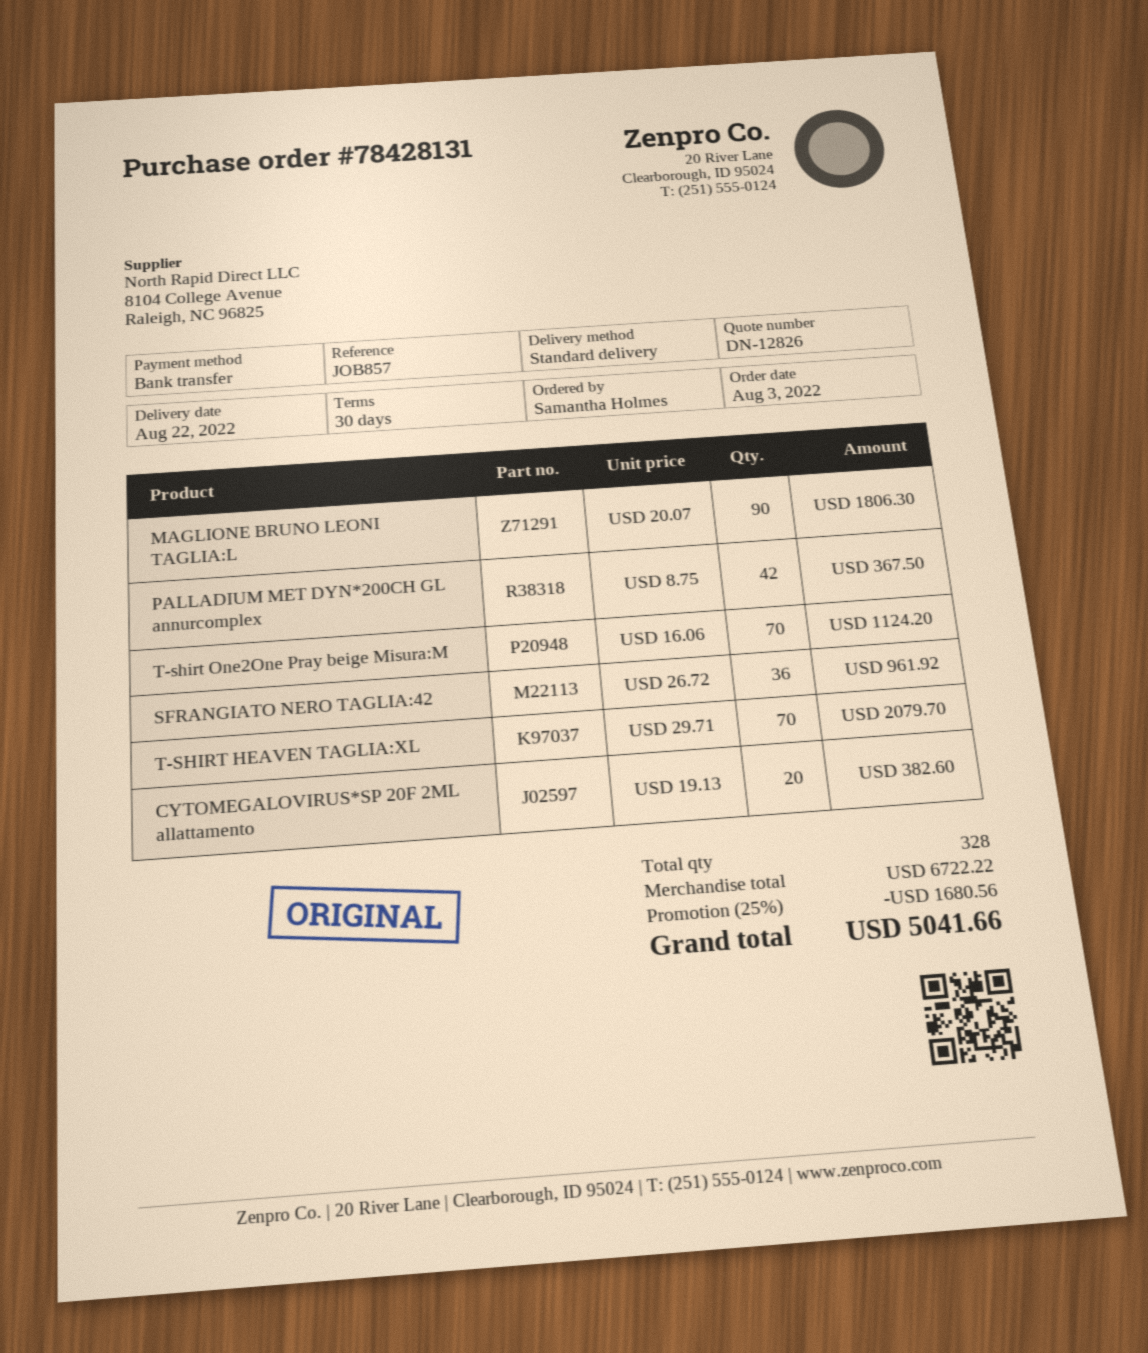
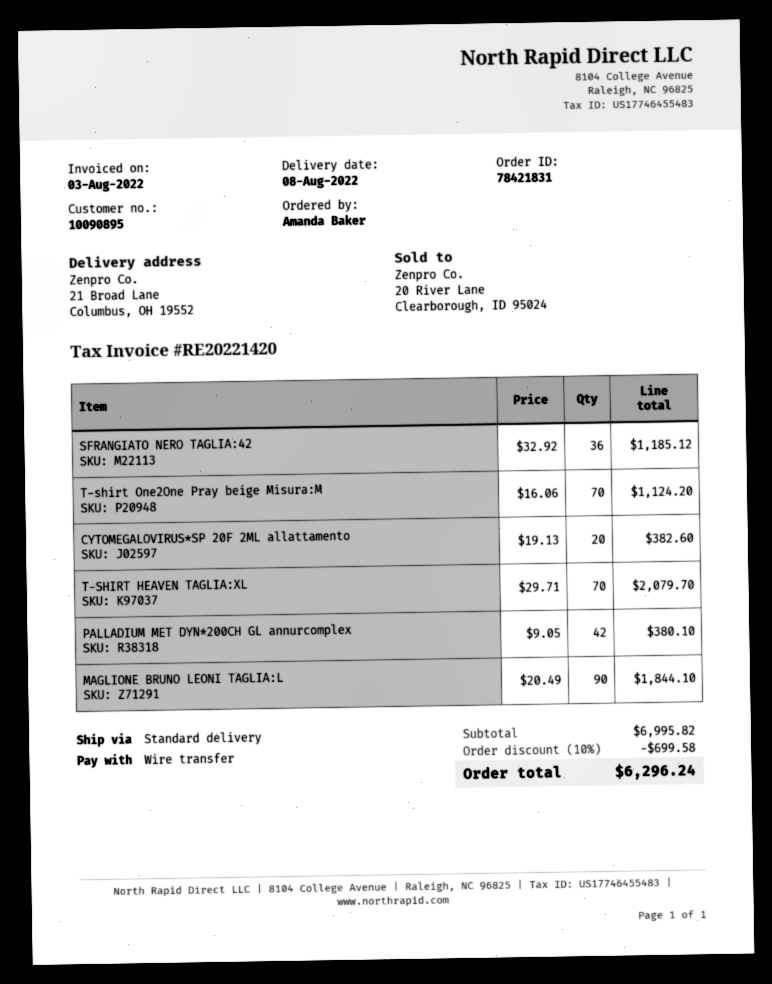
order number: 78428131 -> 78421831
delivery date: 2022-08-22 -> 2022-08-08
ordered by: Samantha Holmes -> Amanda Baker
MAGLIONE BRUNO LEONI TAGLIA:L: 90 x 20.07 = 1806.30 -> 90 x 20.49 = 1844.10
PALLADIUM MET DYN*200CH GL annurcomplex: 42 x 8.75 = 367.50 -> 42 x 9.05 = 380.10
SFRANGIATO NERO TAGLIA:42: 36 x 26.72 = 961.92 -> 36 x 32.92 = 1185.12
subtotal: 6722.22 -> 6995.82
discount: 25% = 1680.56 -> 10% = 699.58
total: 5041.66 -> 6296.24

